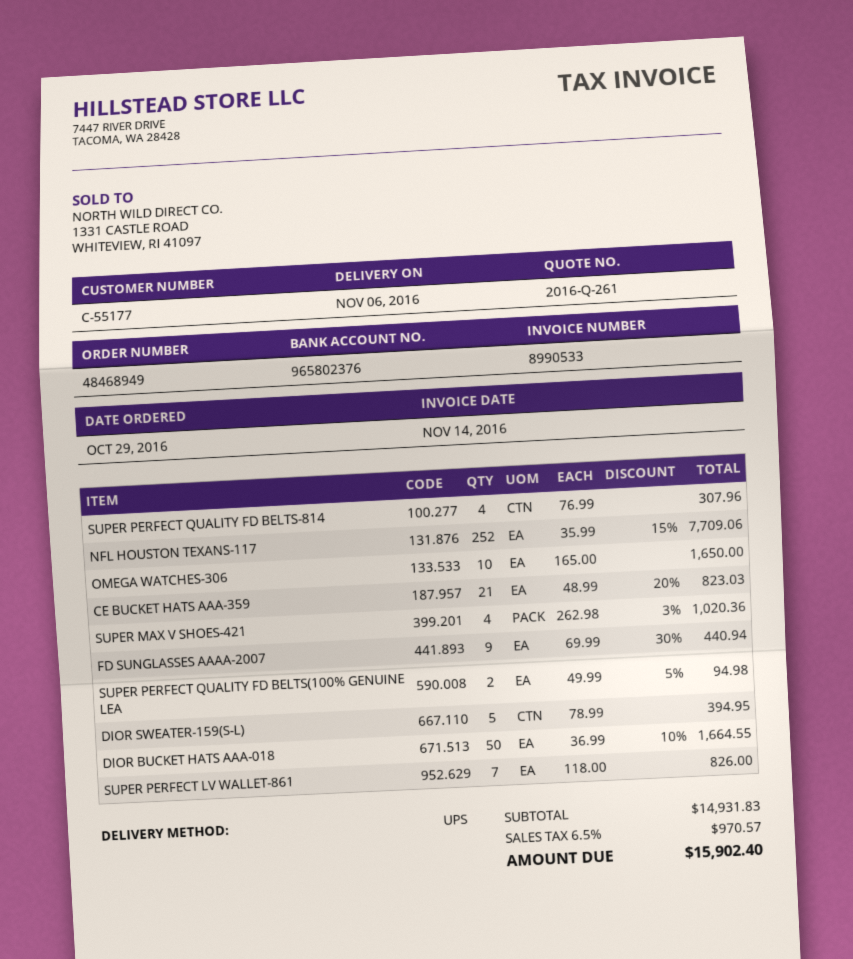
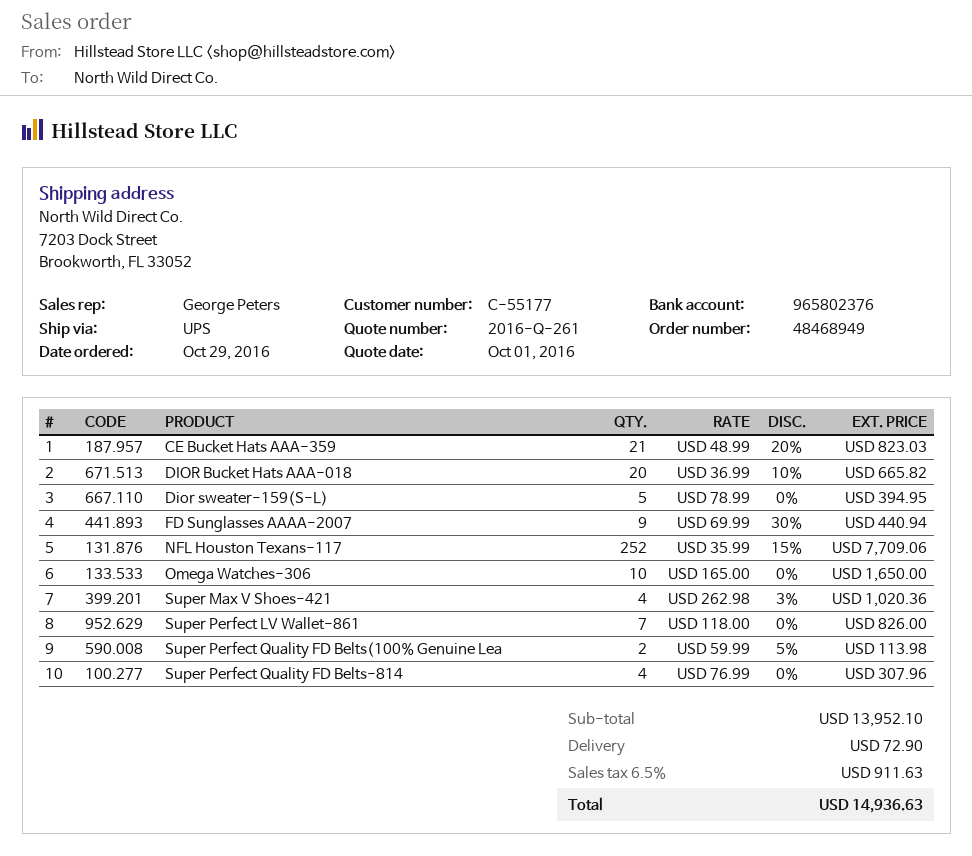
SUPER PERFECT QUALITY FD BELTS(100% GENUINE LEA: 2 x 49.99 - 5% = 94.98 -> 2 x 59.99 - 5% = 113.98
DIOR BUCKET HATS AAA-018: 50 x 36.99 - 10% = 1664.55 -> 20 x 36.99 - 10% = 665.82
subtotal: 14931.83 -> 13952.10
shipping: none -> 72.90
tax: 6.5% = 970.57 -> 6.5% = 911.63
total: 15902.40 -> 14936.63

